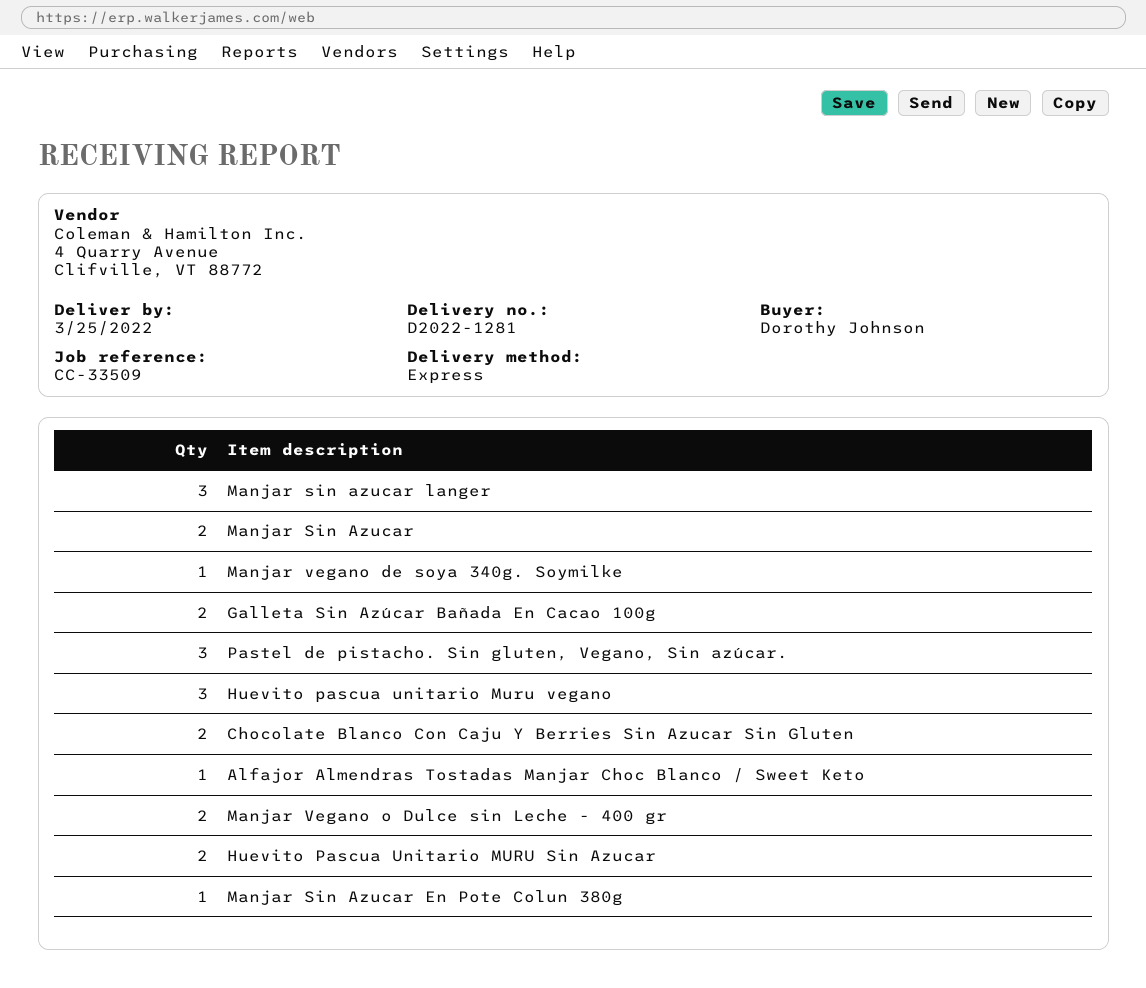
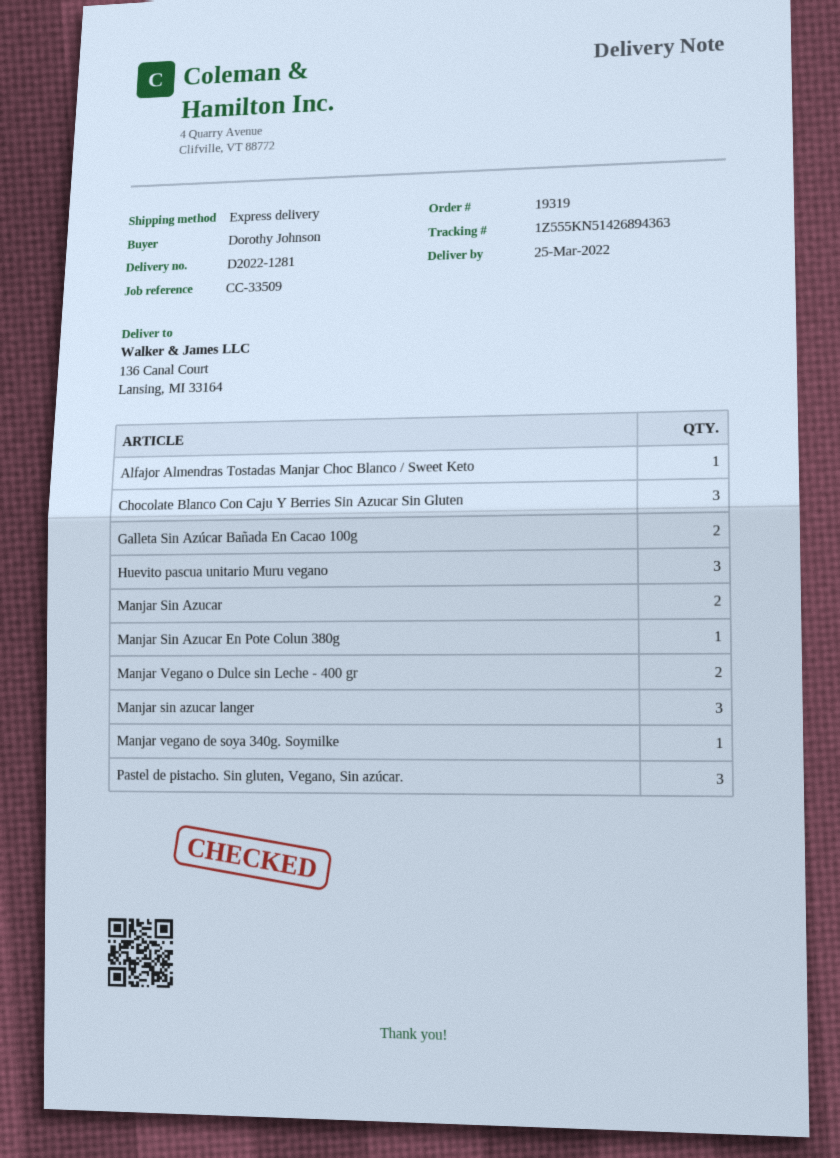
Chocolate Blanco Con Caju Y Berries Sin Azucar Sin Gluten: 2 -> 3
Huevito Pascua Unitario MURU Sin Azucar: 2 -> none

